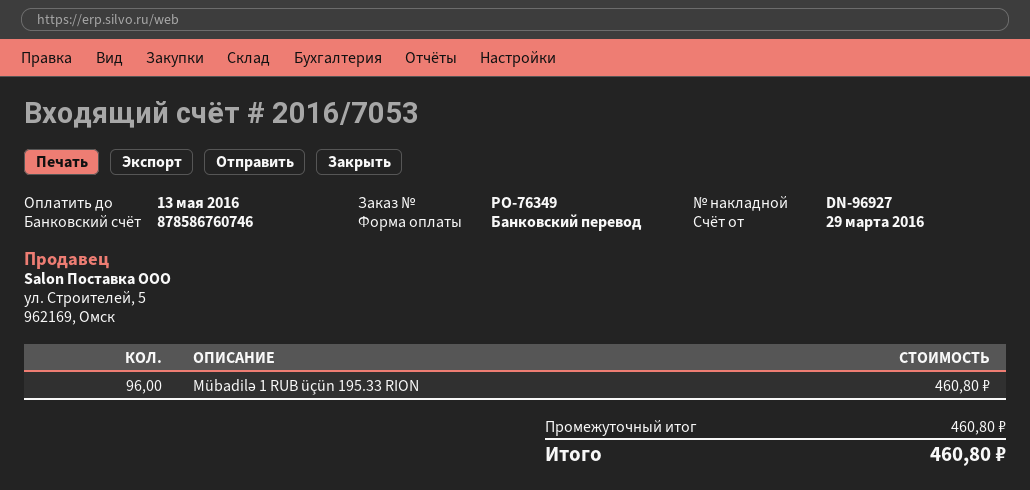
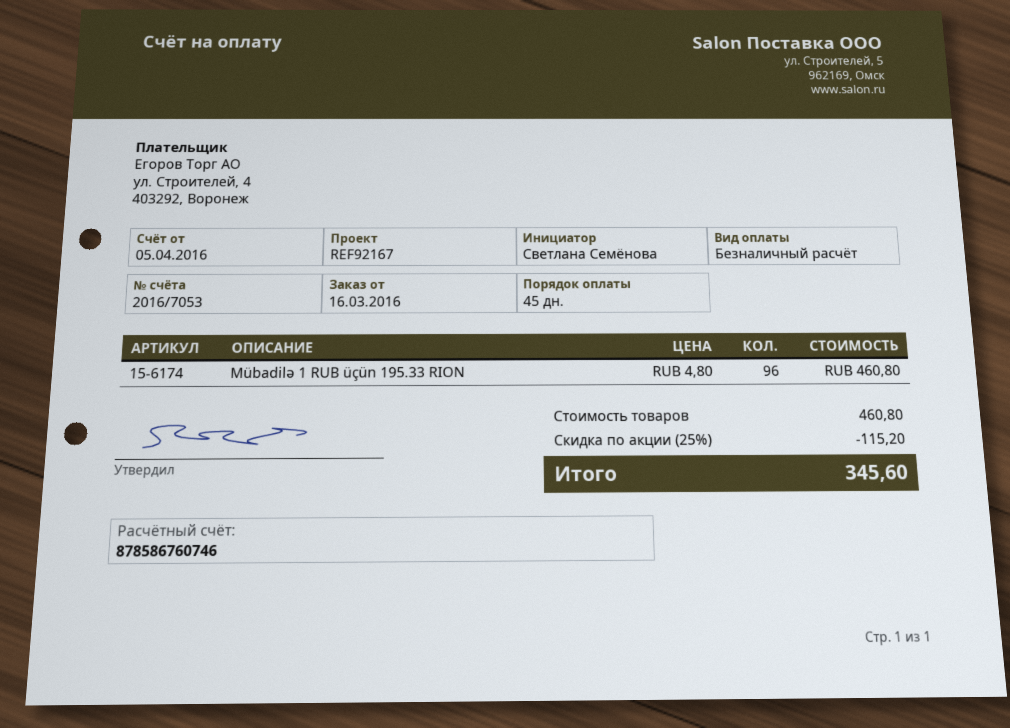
invoice date: 2016-03-29 -> 2016-04-05
discount: none -> 25% = 115.20
total: 460.80 -> 345.60

